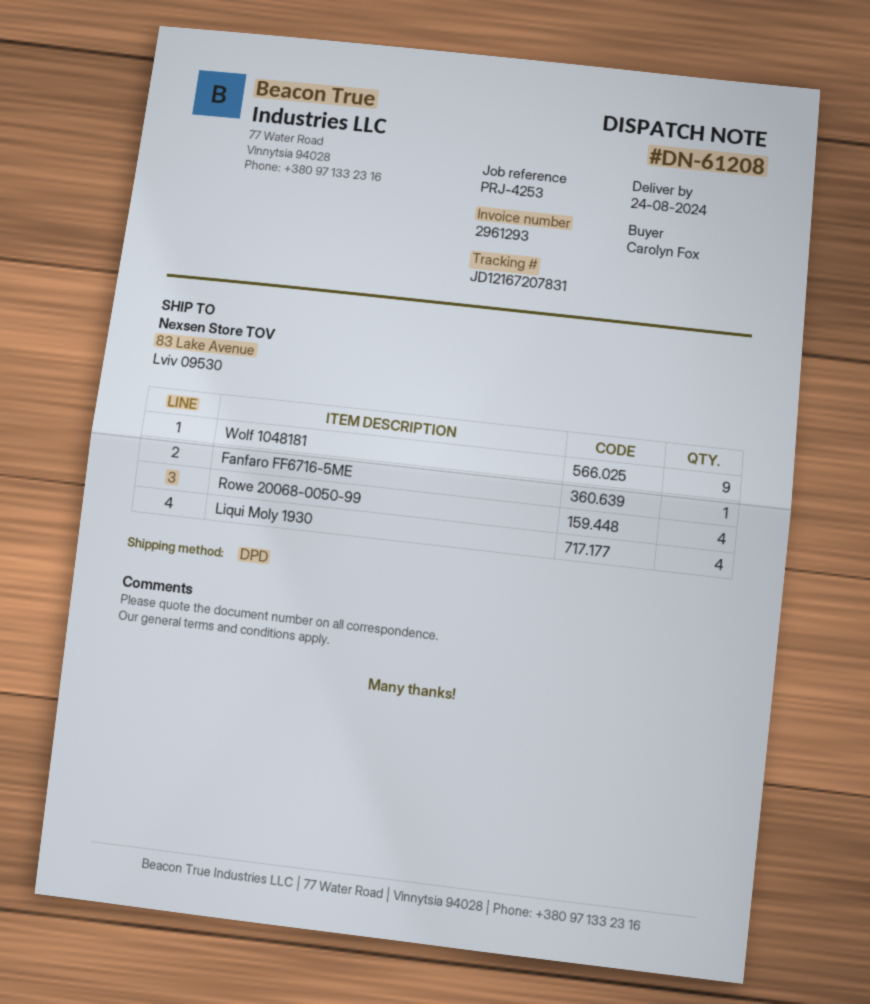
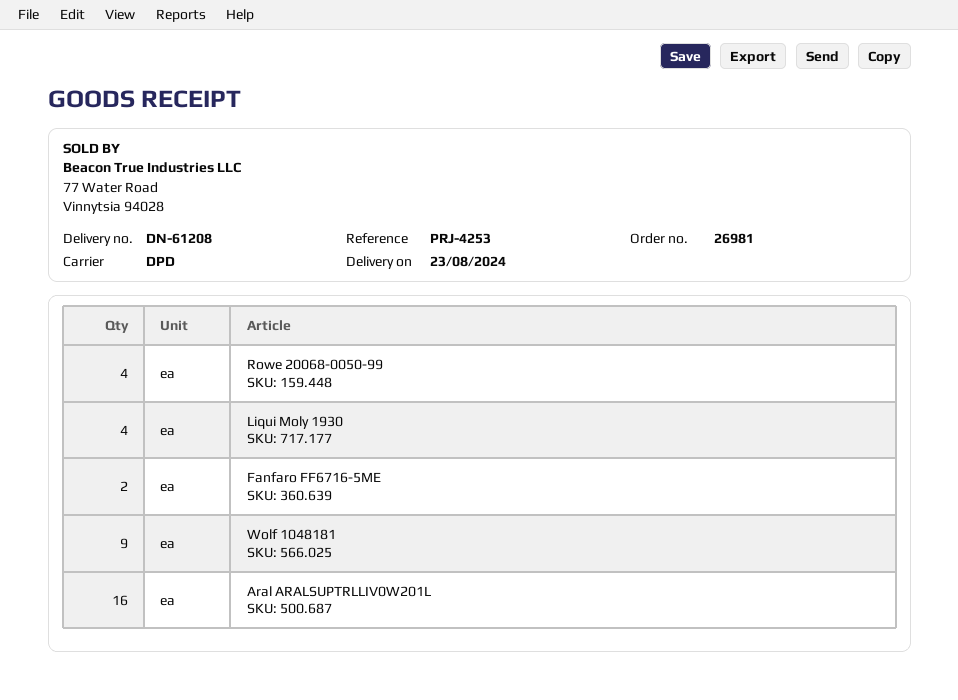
delivery date: 2024-08-24 -> 2024-08-23
Fanfaro FF6716-5ME: 1 -> 2
Aral ARALSUPTRLLIV0W201L: none -> 16

